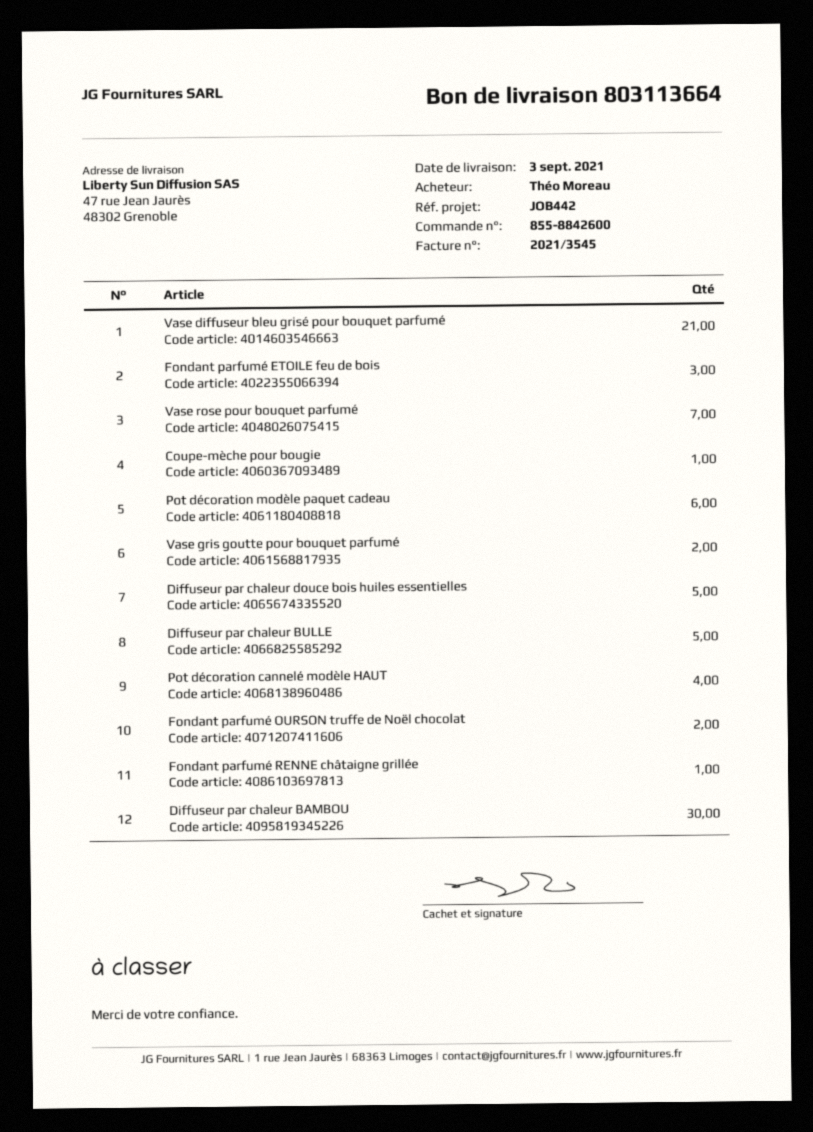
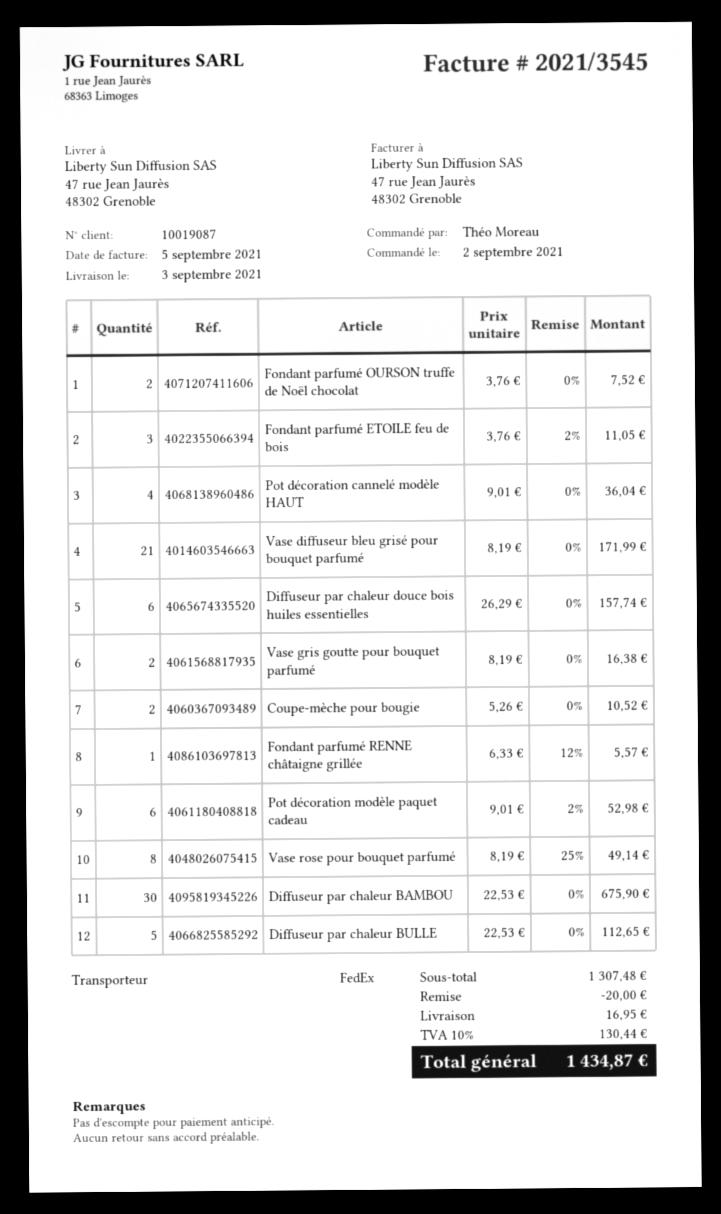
Vase rose pour bouquet parfumé: 7 -> 8
Coupe-mèche pour bougie: 1 -> 2
Diffuseur par chaleur douce bois huiles essentielles: 5 -> 6

